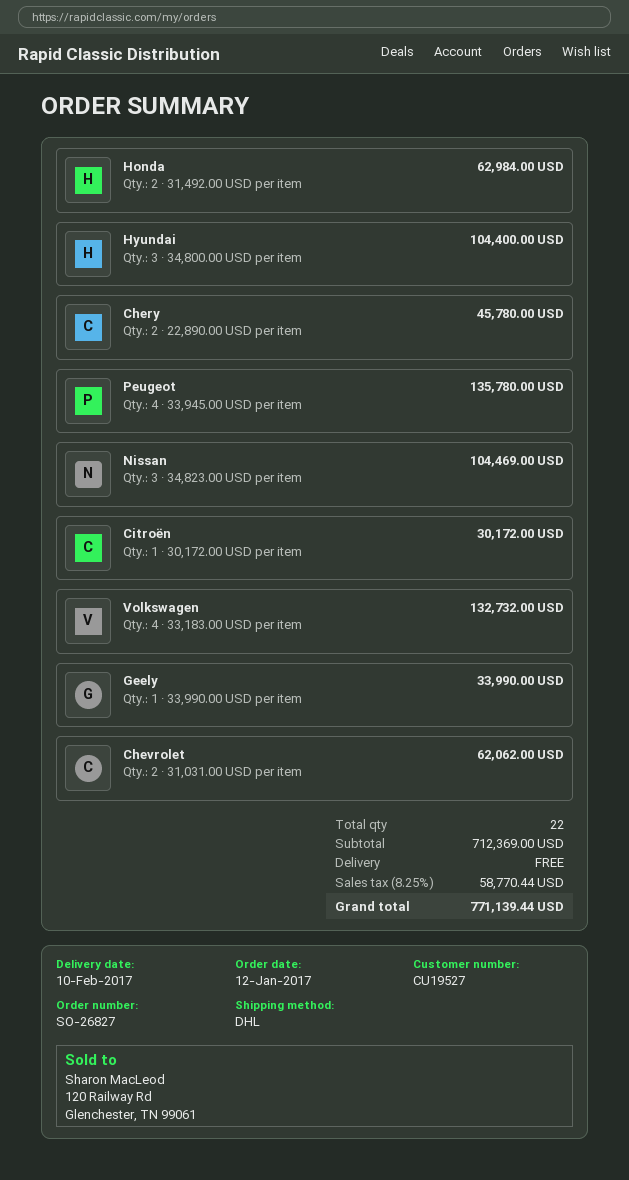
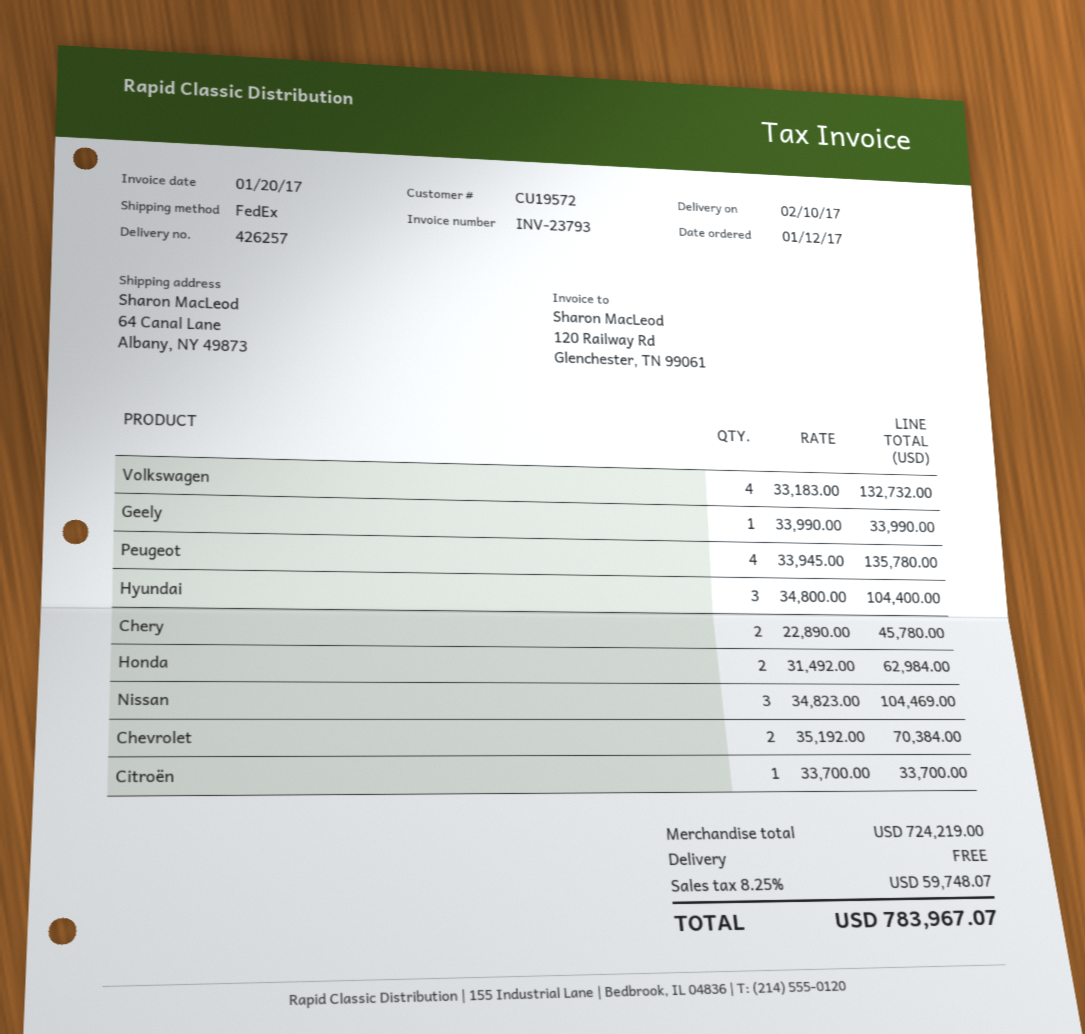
customer number: CU19527 -> CU19572
shipping method: DHL -> FedEx
Citroën: 1 x 30172.00 = 30172.00 -> 1 x 33700.00 = 33700.00
Chevrolet: 2 x 31031.00 = 62062.00 -> 2 x 35192.00 = 70384.00
subtotal: 712369.00 -> 724219.00
tax: 8.25% = 58770.44 -> 8.25% = 59748.07
total: 771139.44 -> 783967.07

